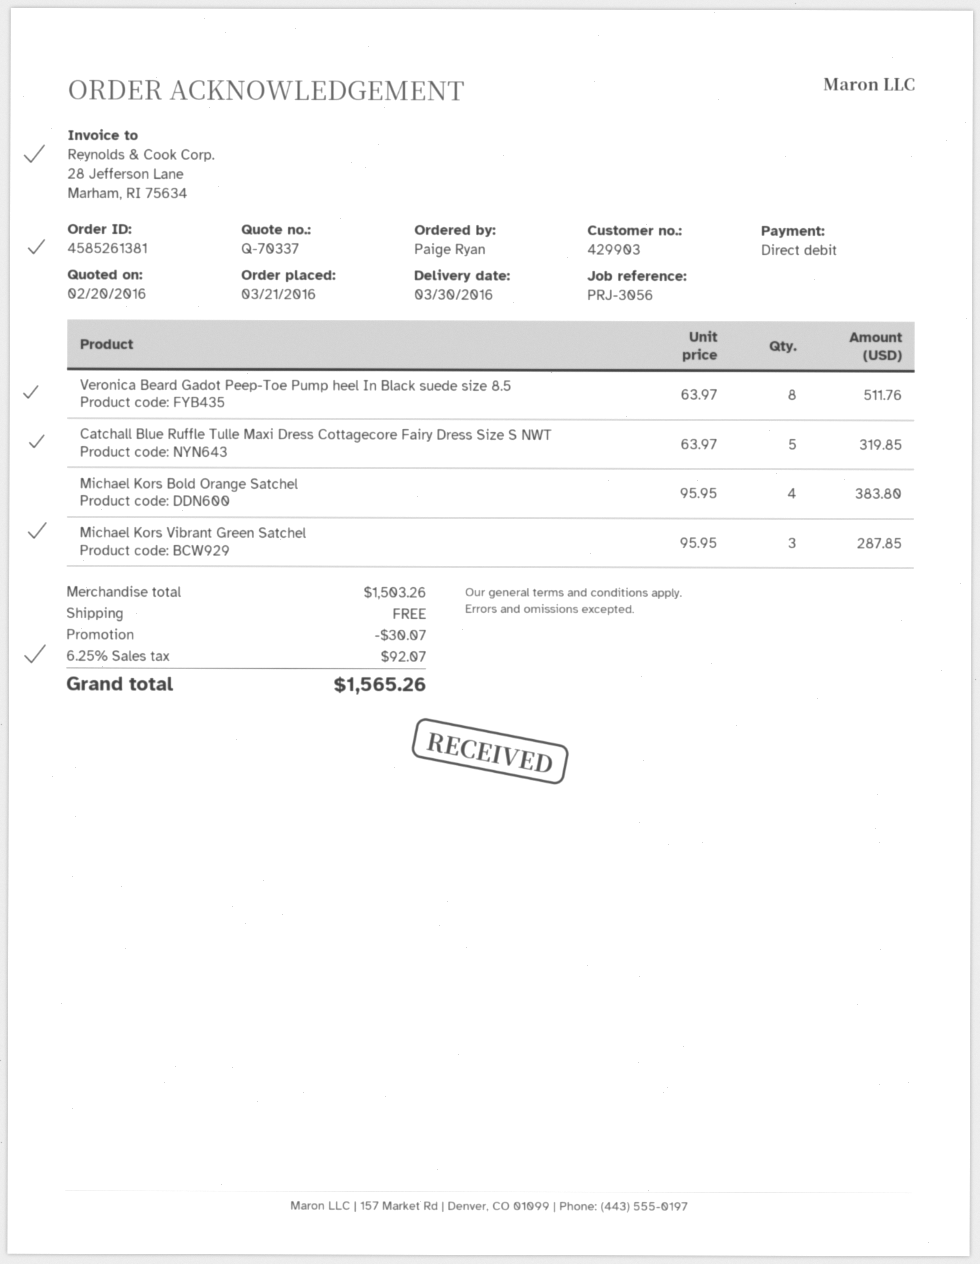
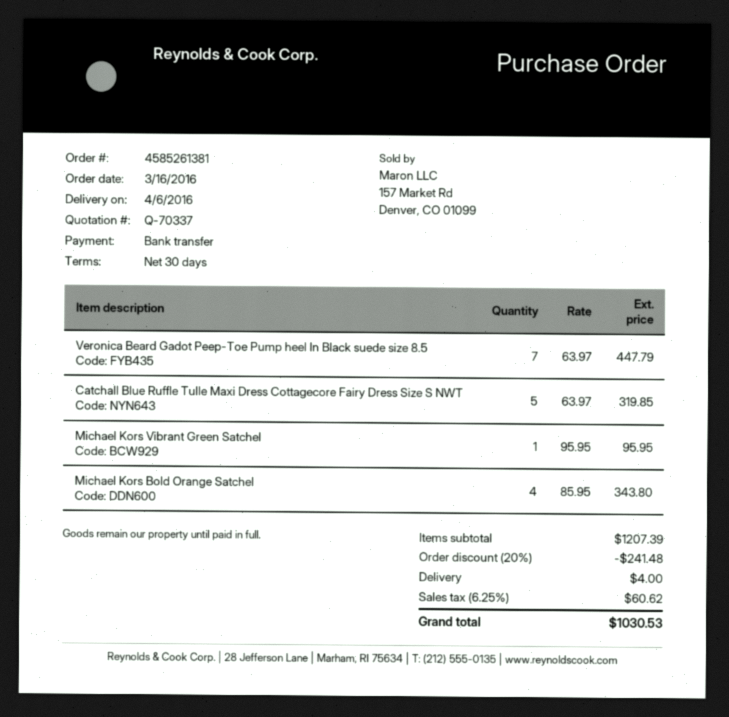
order date: 2016-03-21 -> 2016-03-16
delivery date: 2016-03-30 -> 2016-04-06
payment method: direct debit -> bank transfer
Veronica Beard Gadot Peep-Toe Pump heel In Black suede size 8.5: 8 x 63.97 = 511.76 -> 7 x 63.97 = 447.79
Michael Kors Bold Orange Satchel: 4 x 95.95 = 383.80 -> 4 x 85.95 = 343.80
Michael Kors Vibrant Green Satchel: 3 x 95.95 = 287.85 -> 1 x 95.95 = 95.95
subtotal: 1503.26 -> 1207.39
discount: 30.07 -> 241.48
shipping: 0.00 -> 4.00
tax: 6.25% = 92.07 -> 6.25% = 60.62
total: 1565.26 -> 1030.53

